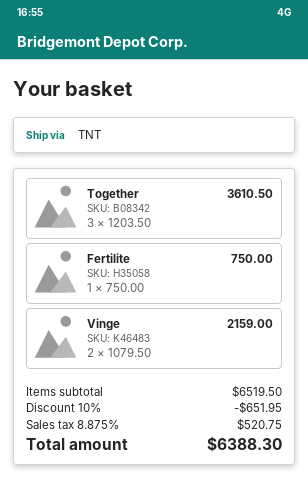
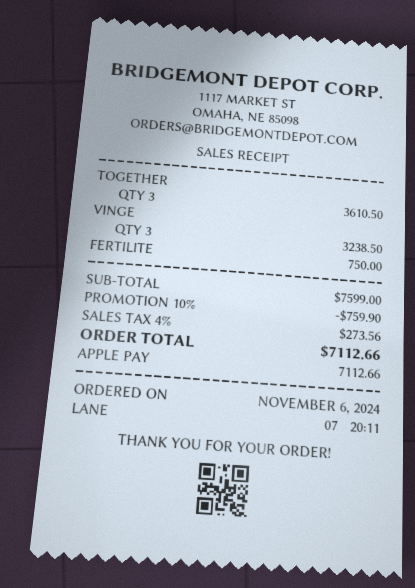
Vinge: 2 for 2159.00 -> 3 for 3238.50
subtotal: 6519.50 -> 7599.00
discount: 10% = 651.95 -> 10% = 759.90
tax: 8.875% = 520.75 -> 4% = 273.56
total: 6388.30 -> 7112.66

